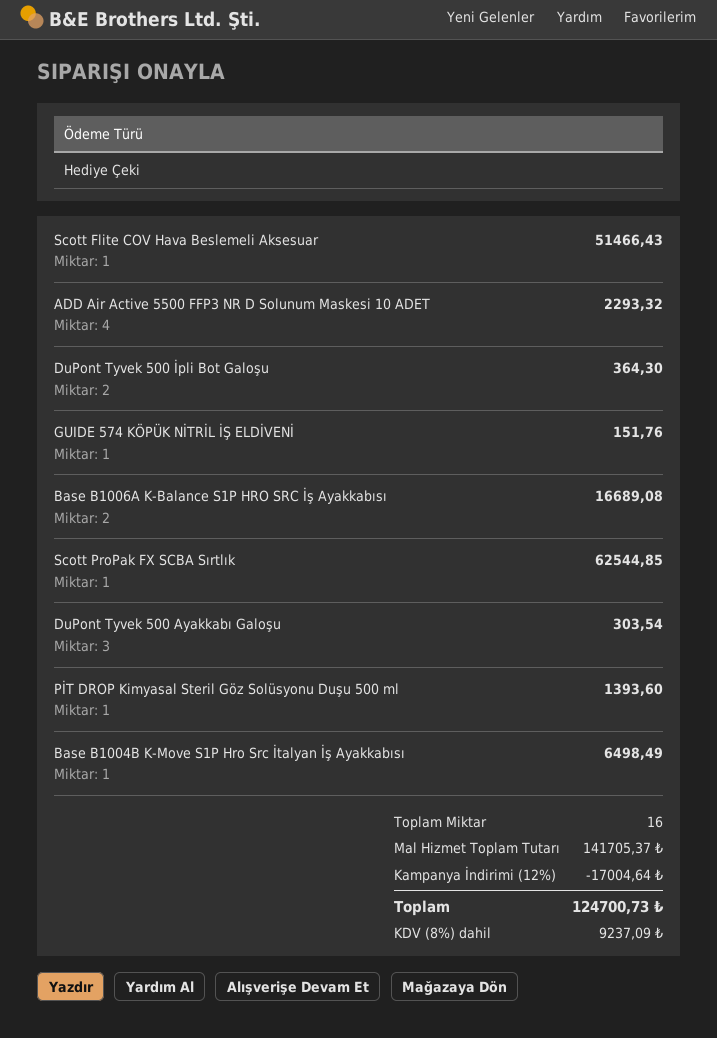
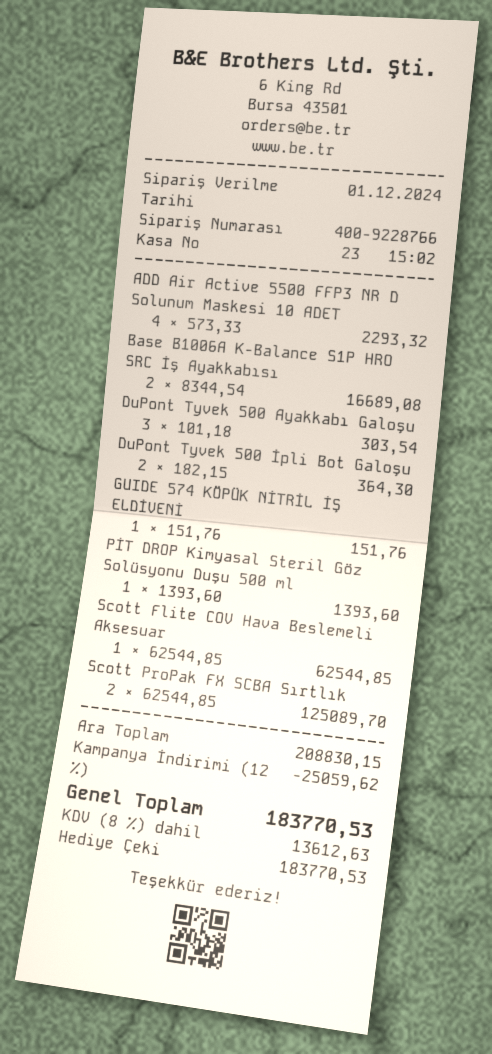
Scott Flite COV Hava Beslemeli Aksesuar: 1 for 51466.43 -> 1 for 62544.85
Scott ProPak FX SCBA Sırtlık: 1 for 62544.85 -> 2 for 125089.70
Base B1004B K-Move S1P Hro Src İtalyan İş Ayakkabısı: 1 for 6498.49 -> none
subtotal: 141705.37 -> 208830.15
discount: 12% = 17004.64 -> 12% = 25059.62
tax: 8% = 9237.09 -> 8% = 13612.63
total: 124700.73 -> 183770.53

